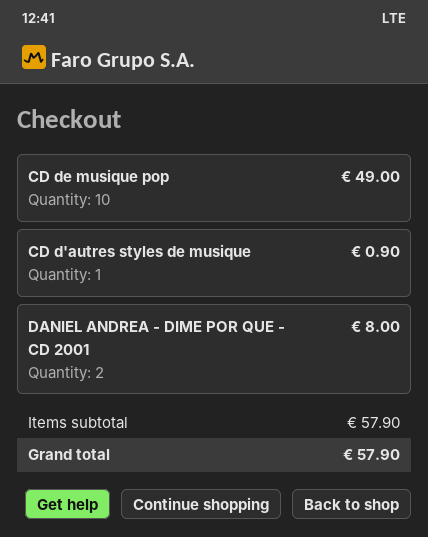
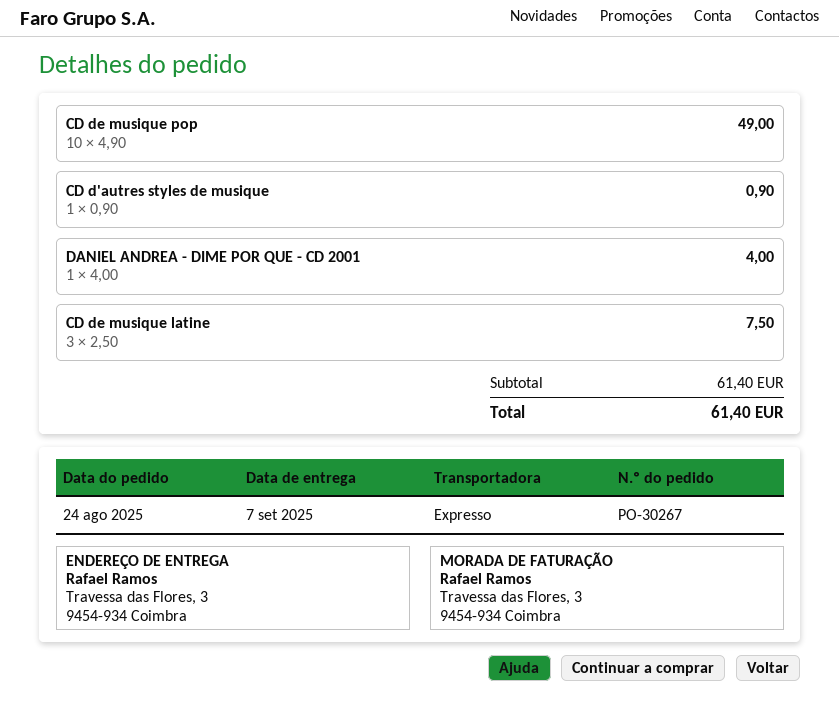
DANIEL ANDREA - DIME POR QUE - CD 2001: 2 for 8.00 -> 1 for 4.00
CD de musique latine: none -> 3 for 7.50
subtotal: 57.90 -> 61.40
total: 57.90 -> 61.40

